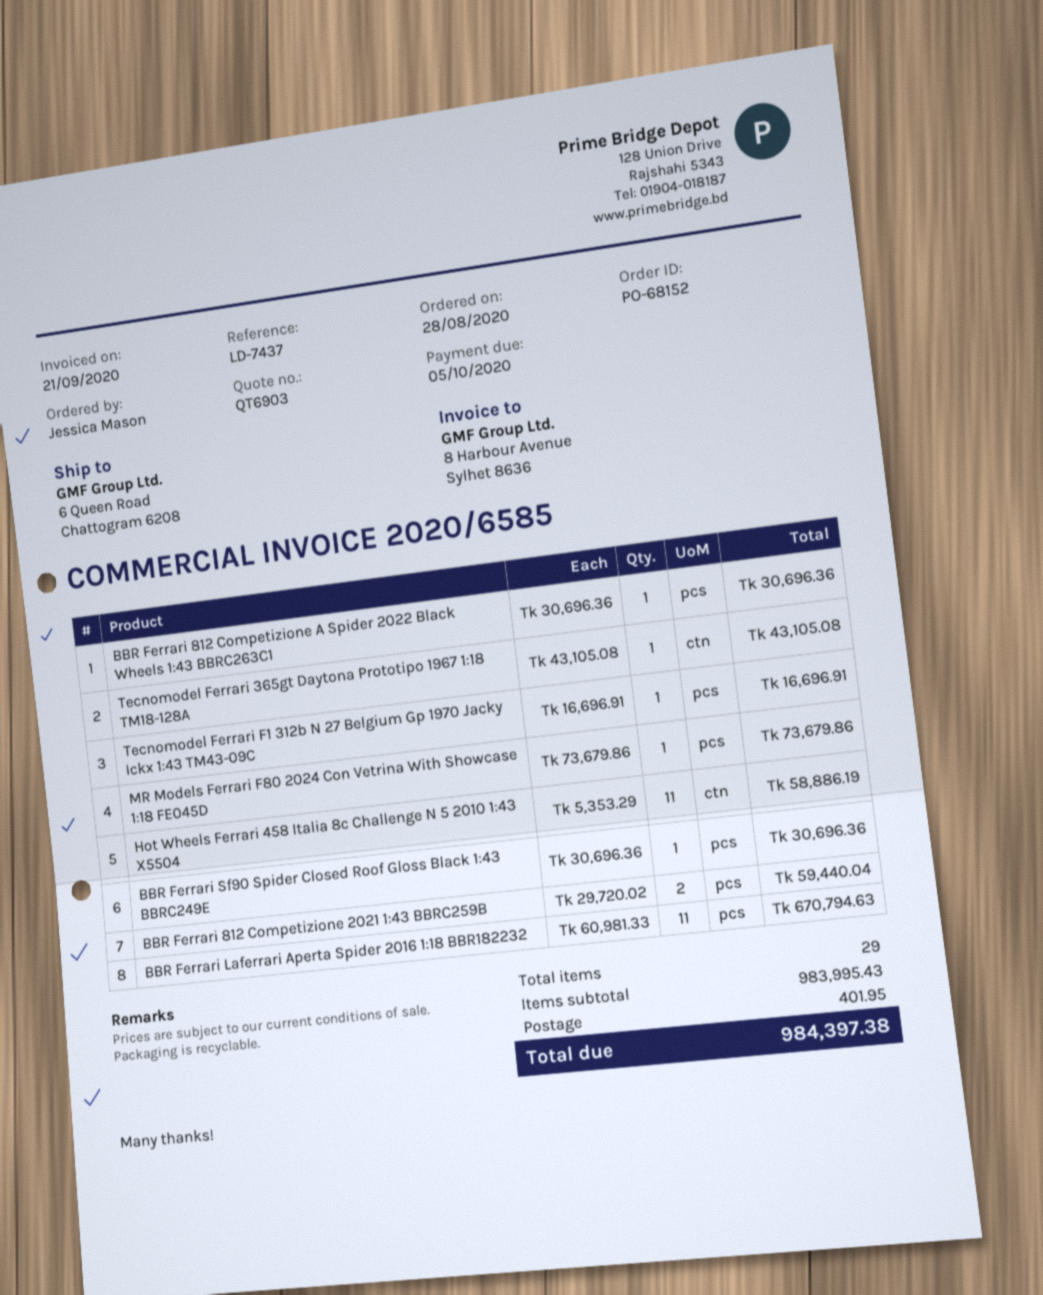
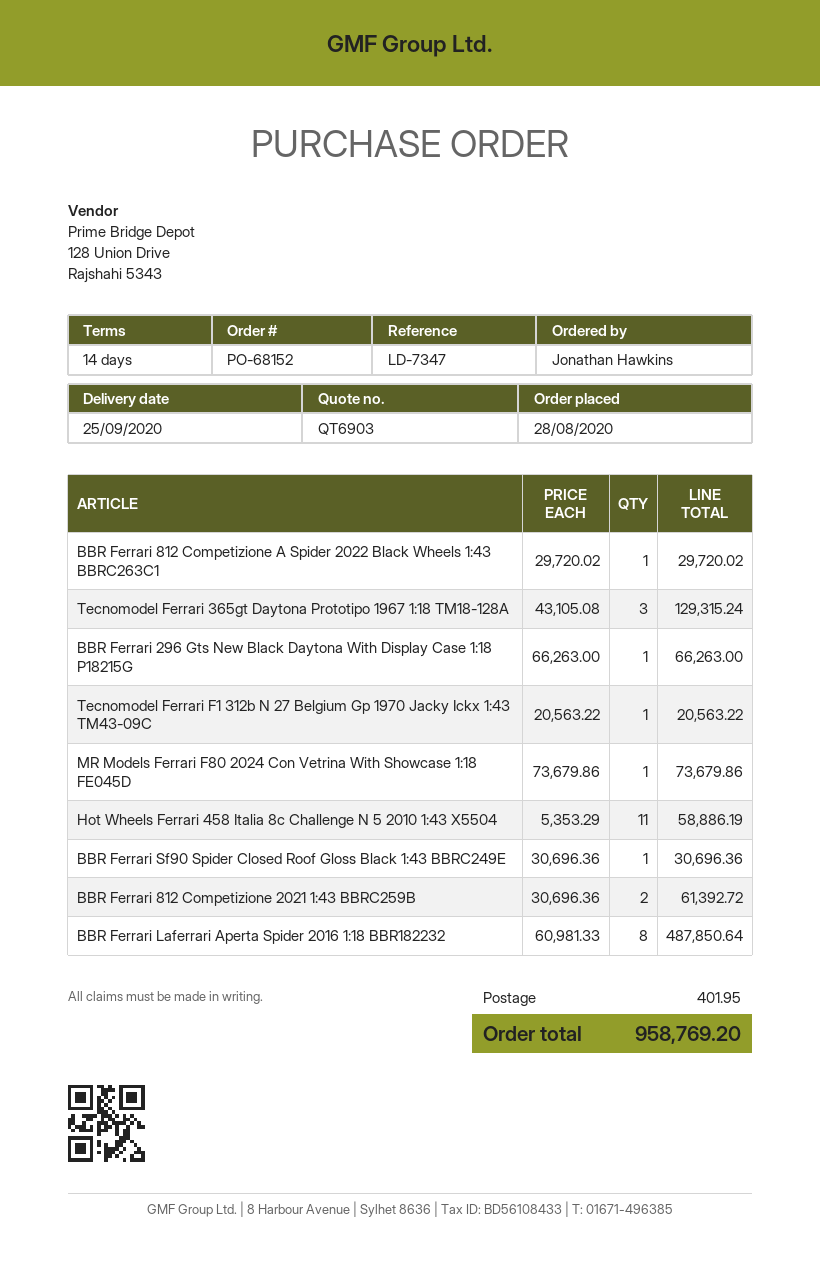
reference: LD-7437 -> LD-7347
ordered by: Jessica Mason -> Jonathan Hawkins
BBR Ferrari 812 Competizione A Spider 2022 Black Wheels 1:43 BBRC263C1: 1 x 30696.36 = 30696.36 -> 1 x 29720.02 = 29720.02
Tecnomodel Ferrari 365gt Daytona Prototipo 1967 1:18 TM18-128A: 1 x 43105.08 = 43105.08 -> 3 x 43105.08 = 129315.24
Tecnomodel Ferrari F1 312b N 27 Belgium Gp 1970 Jacky Ickx 1:43 TM43-09C: 1 x 16696.91 = 16696.91 -> 1 x 20563.22 = 20563.22
BBR Ferrari 812 Competizione 2021 1:43 BBRC259B: 2 x 29720.02 = 59440.04 -> 2 x 30696.36 = 61392.72
BBR Ferrari Laferrari Aperta Spider 2016 1:18 BBR182232: 11 x 60981.33 = 670794.63 -> 8 x 60981.33 = 487850.64
BBR Ferrari 296 Gts New Black Daytona With Display Case 1:18 P18215G: none -> 1 x 66263.00 = 66263.00
total: 984397.38 -> 958769.20

